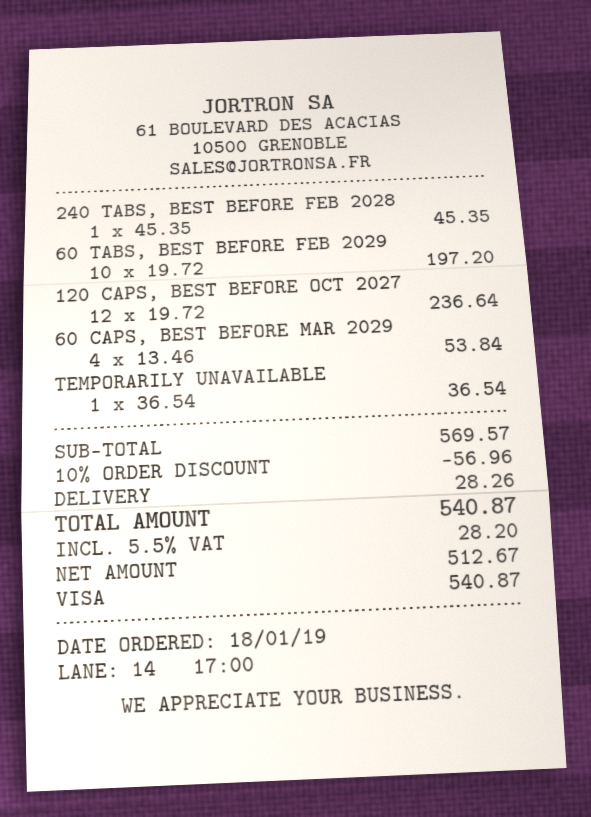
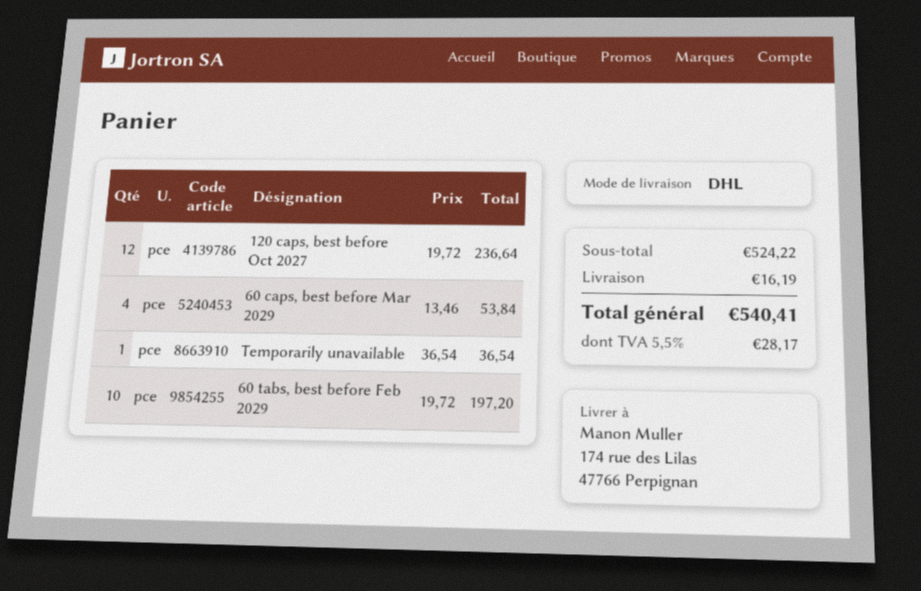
240 TABS, BEST BEFORE FEB 2028: 1 x 45.35 = 45.35 -> none
subtotal: 569.57 -> 524.22
discount: 10% = 56.96 -> none
shipping: 28.26 -> 16.19
tax: 5.5% = 28.20 -> 5.5% = 28.17
total: 540.87 -> 540.41

